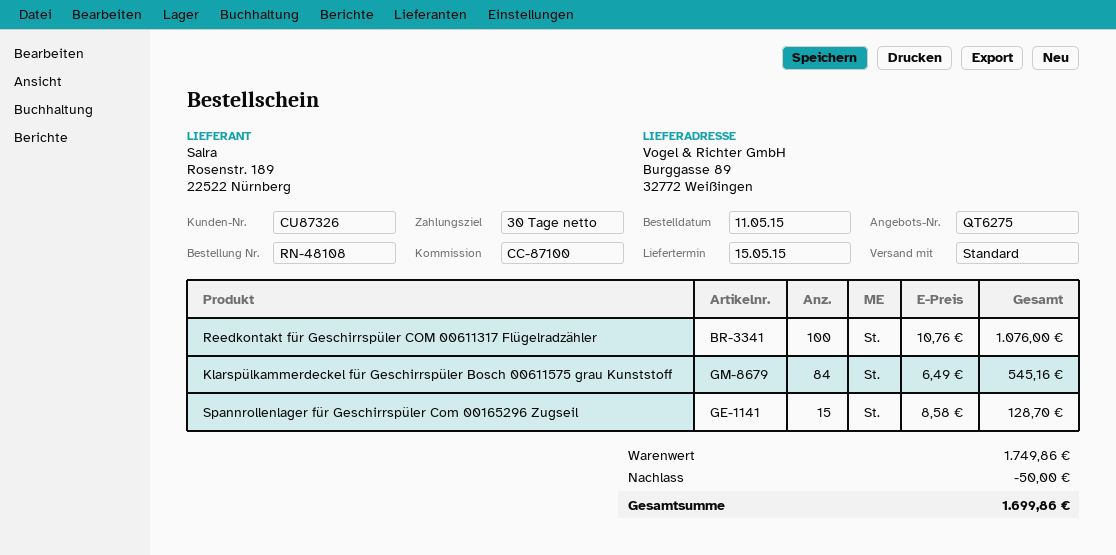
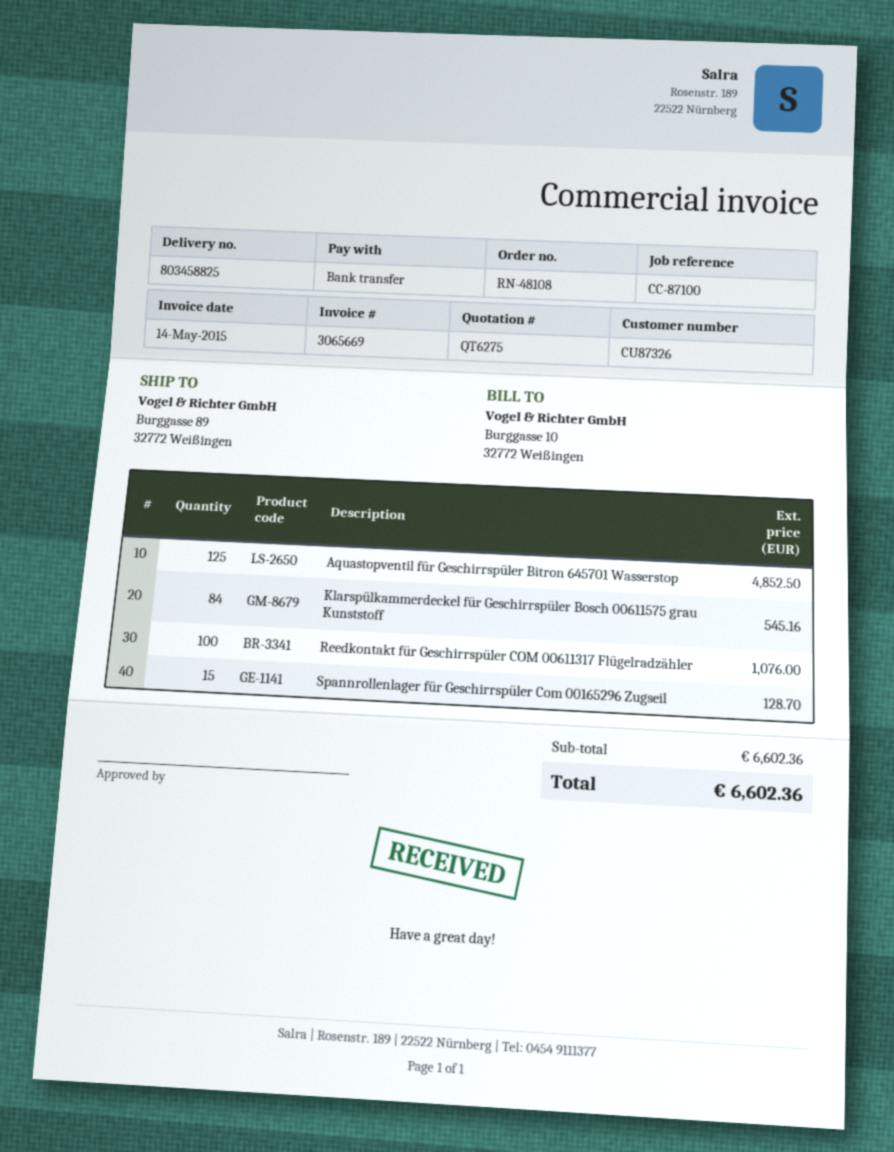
Aquastopventil für Geschirrspüler Bitron 645701 Wasserstop: none -> 125 for 4852.50
subtotal: 1749.86 -> 6602.36
discount: 50.00 -> none
total: 1699.86 -> 6602.36

